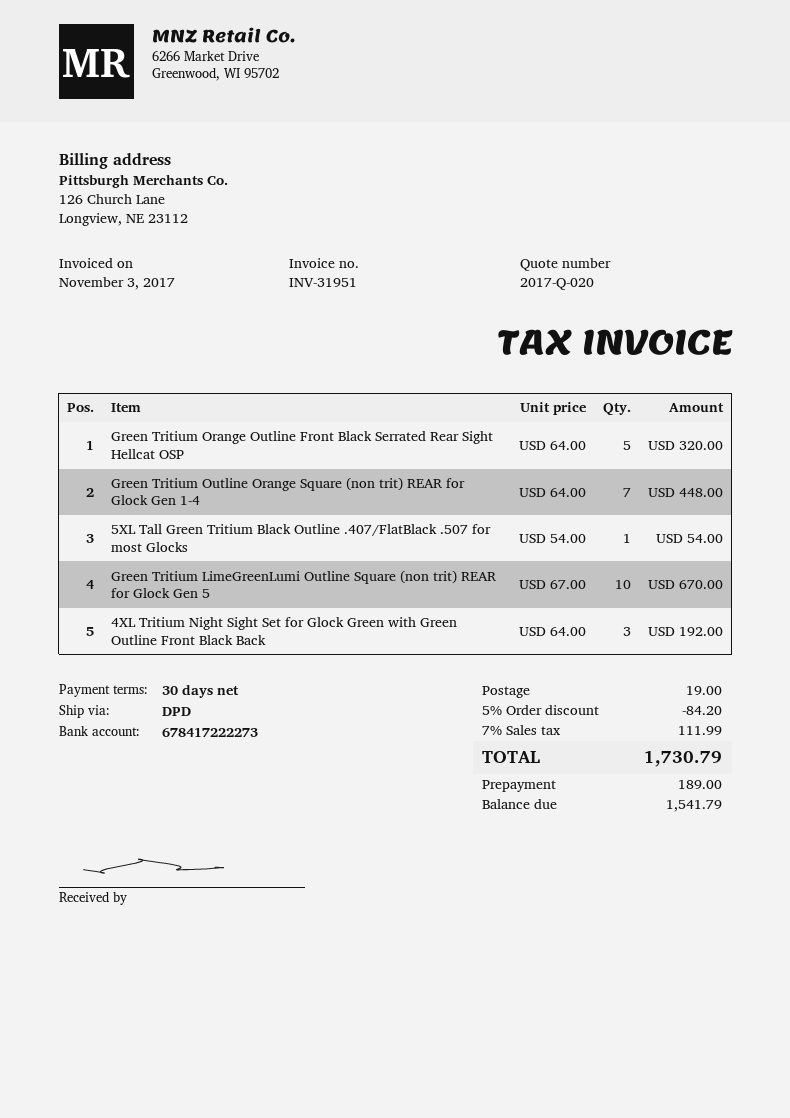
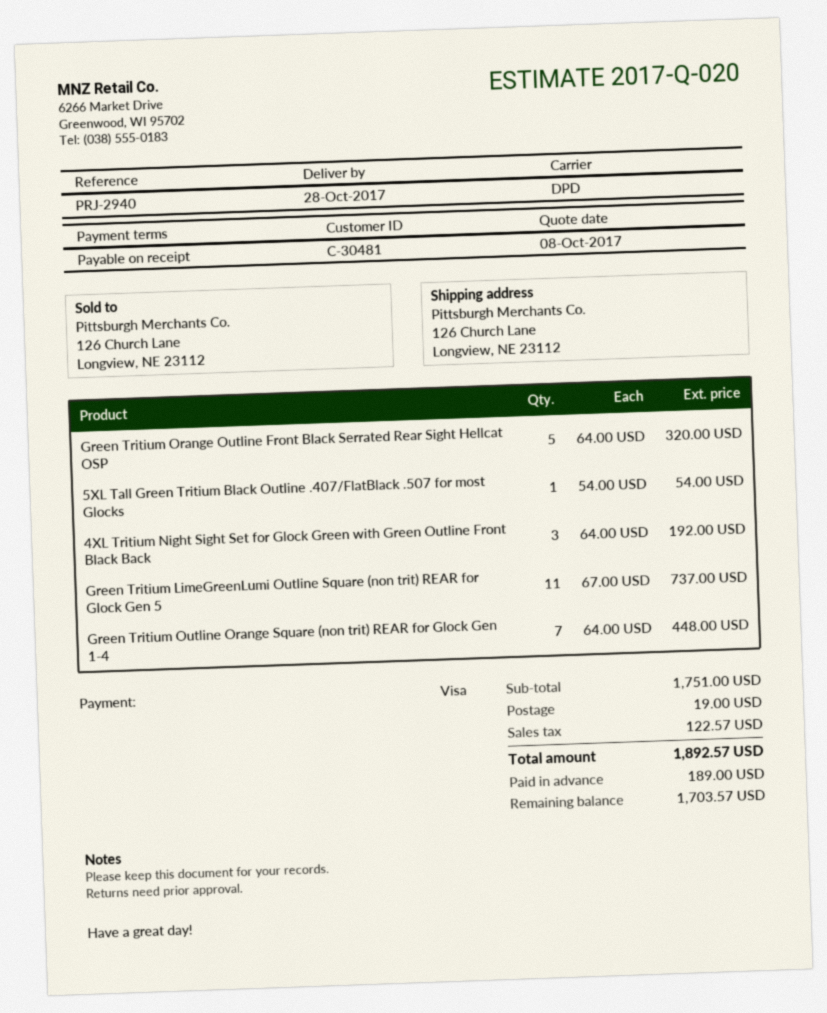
payment terms: 30 days -> on receipt
Green Tritium LimeGreenLumi Outline Square (non trit) REAR for Glock Gen 5: 10 x 67.00 = 670.00 -> 11 x 67.00 = 737.00
discount: 5% = 84.20 -> none
tax: 111.99 -> 122.57
total: 1730.79 -> 1892.57
balance: 1541.79 -> 1703.57

